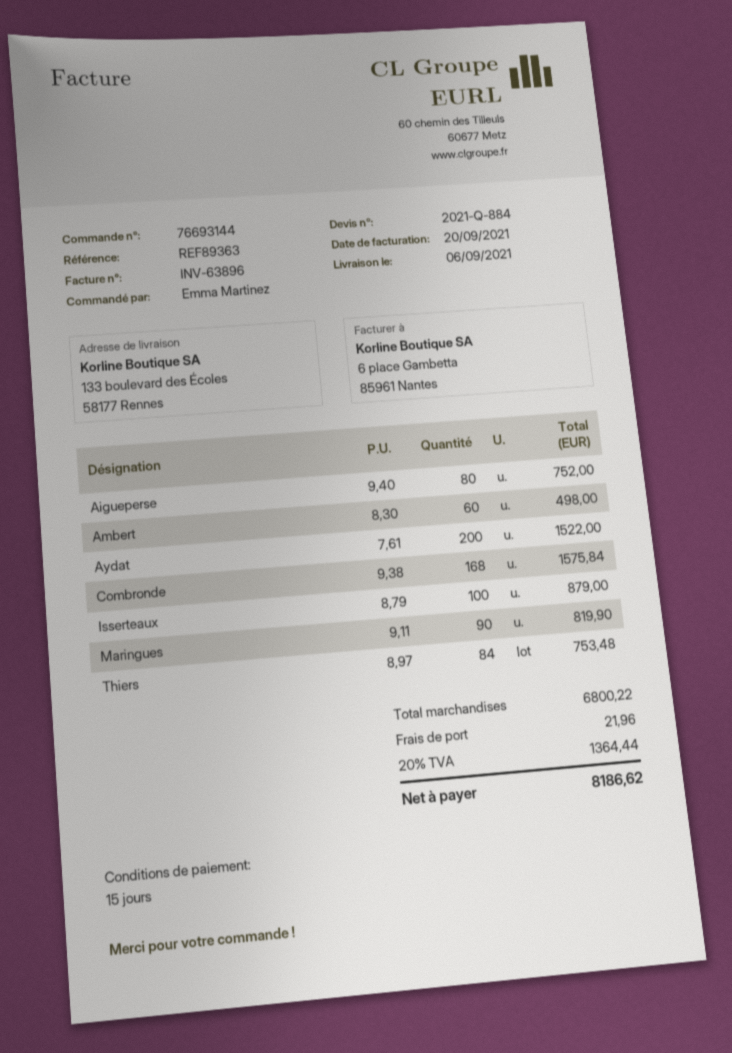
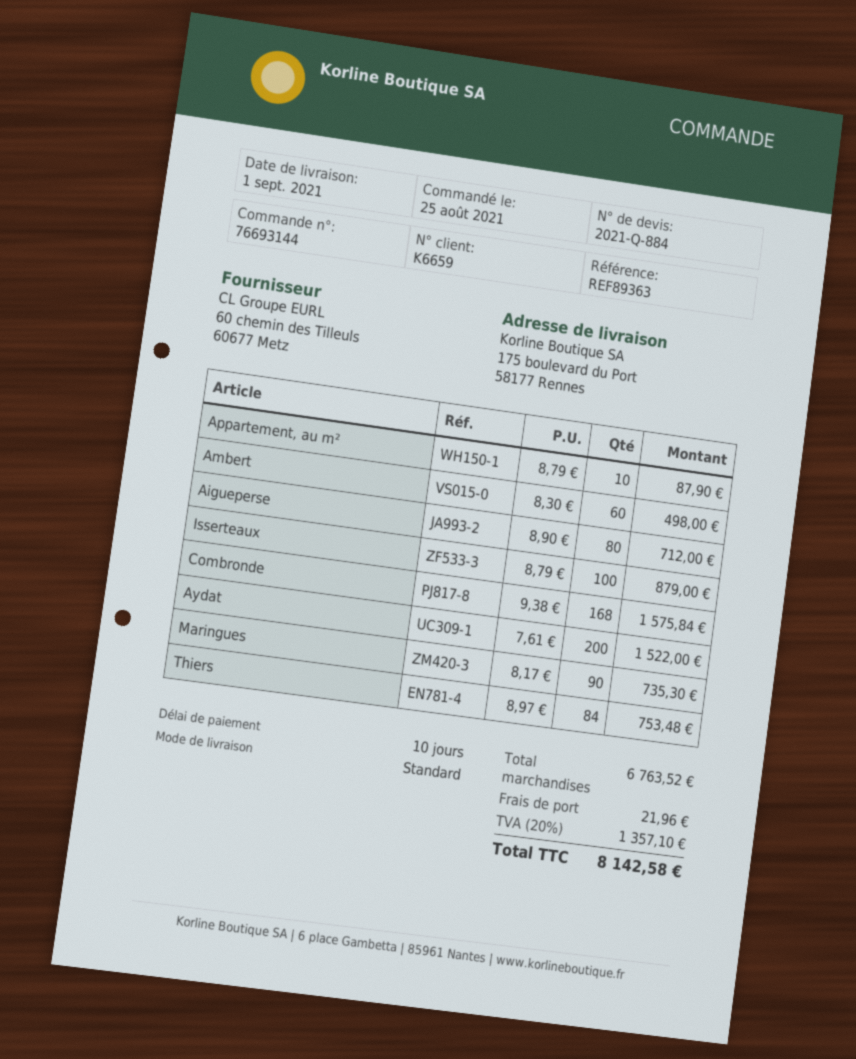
delivery date: 2021-09-06 -> 2021-09-01
payment terms: 15 days -> 10 days
ship to: 133 boulevard des Écoles, 58177 Rennes -> 175 boulevard du Port, 58177 Rennes
Aigueperse: 80 x 9.40 = 752.00 -> 80 x 8.90 = 712.00
Maringues: 90 x 9.11 = 819.90 -> 90 x 8.17 = 735.30
Appartement, au m²: none -> 10 x 8.79 = 87.90
subtotal: 6800.22 -> 6763.52
tax: 20% = 1364.44 -> 20% = 1357.10
total: 8186.62 -> 8142.58

